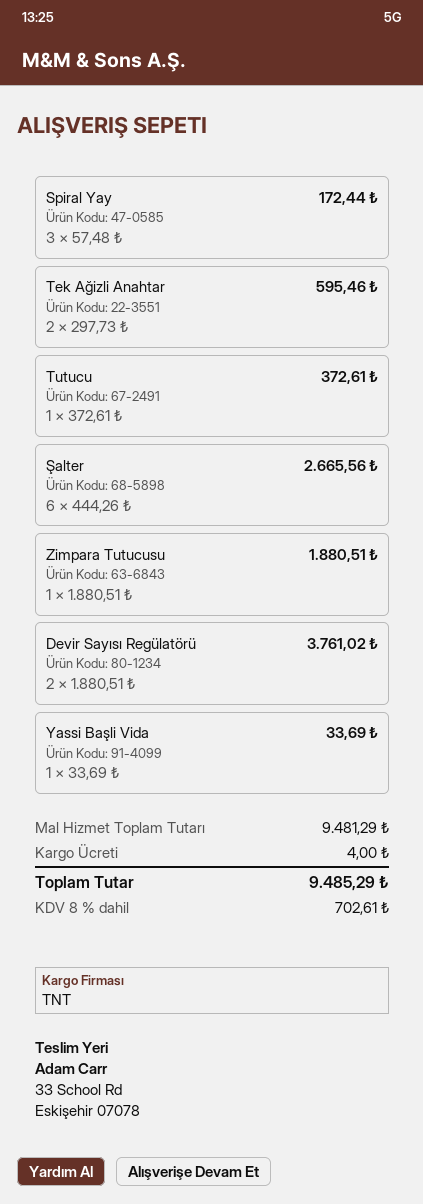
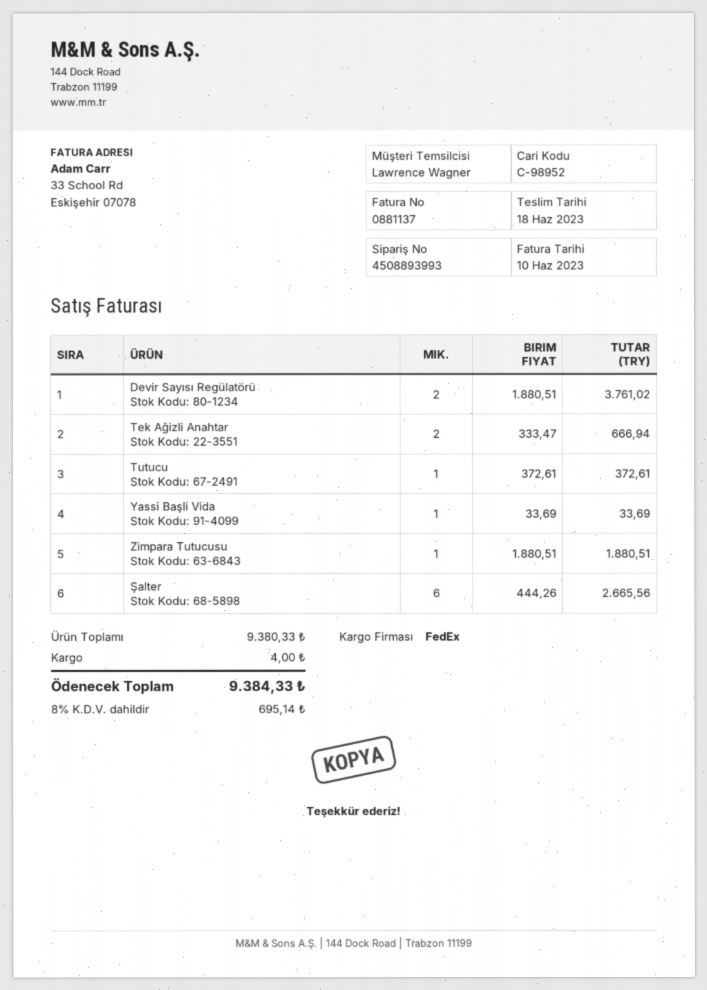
shipping method: TNT -> FedEx
Spiral Yay: 3 x 57.48 = 172.44 -> none
Tek Ağizli Anahtar: 2 x 297.73 = 595.46 -> 2 x 333.47 = 666.94
subtotal: 9481.29 -> 9380.33
tax: 8% = 702.61 -> 8% = 695.14
total: 9485.29 -> 9384.33

